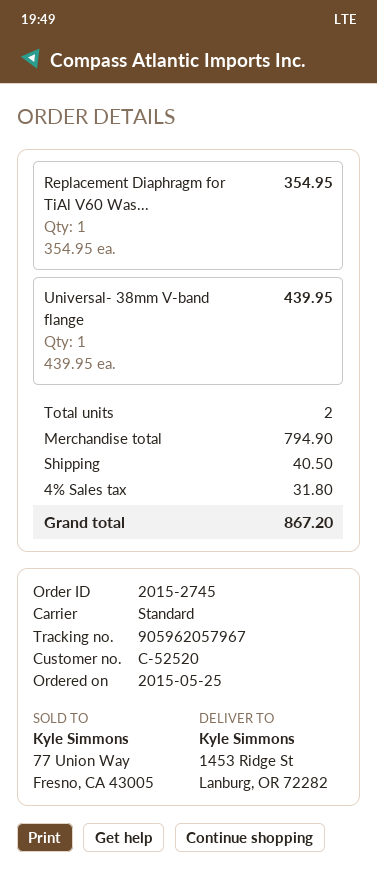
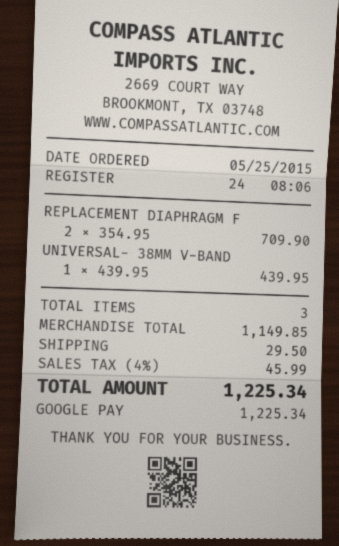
Replacement Diaphragm for TiAl V60 Was...: 1 x 354.95 = 354.95 -> 2 x 354.95 = 709.90
total quantity: 2 -> 3
subtotal: 794.90 -> 1149.85
shipping: 40.50 -> 29.50
tax: 4% = 31.80 -> 4% = 45.99
total: 867.20 -> 1225.34

